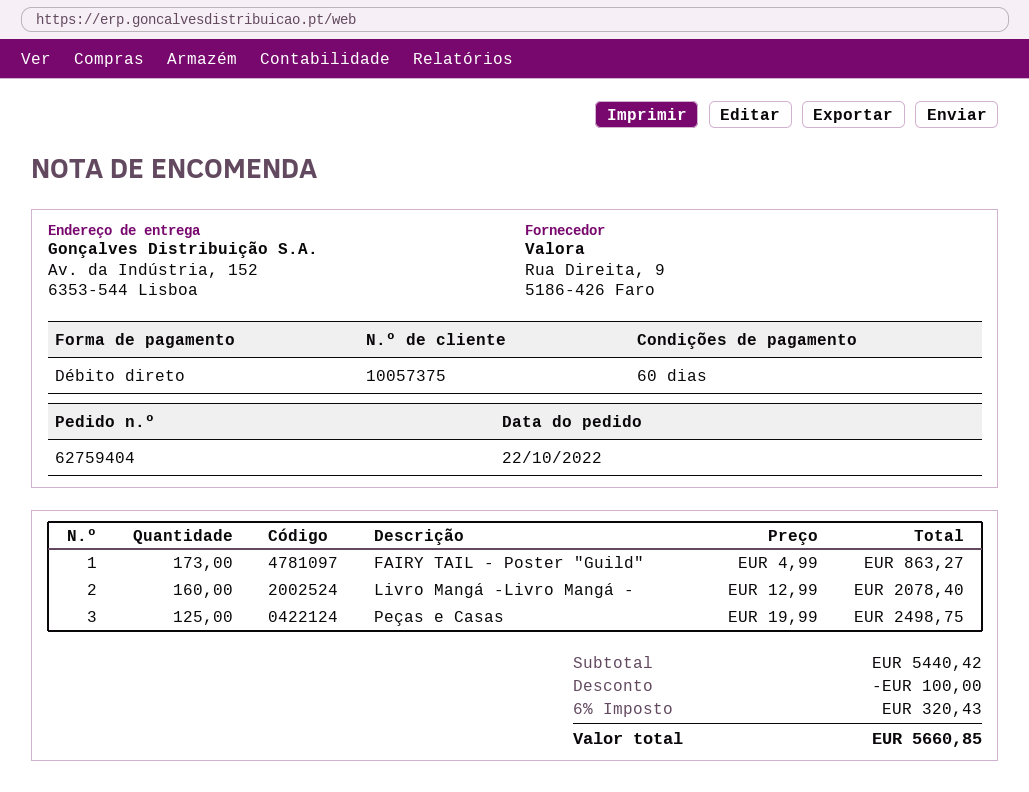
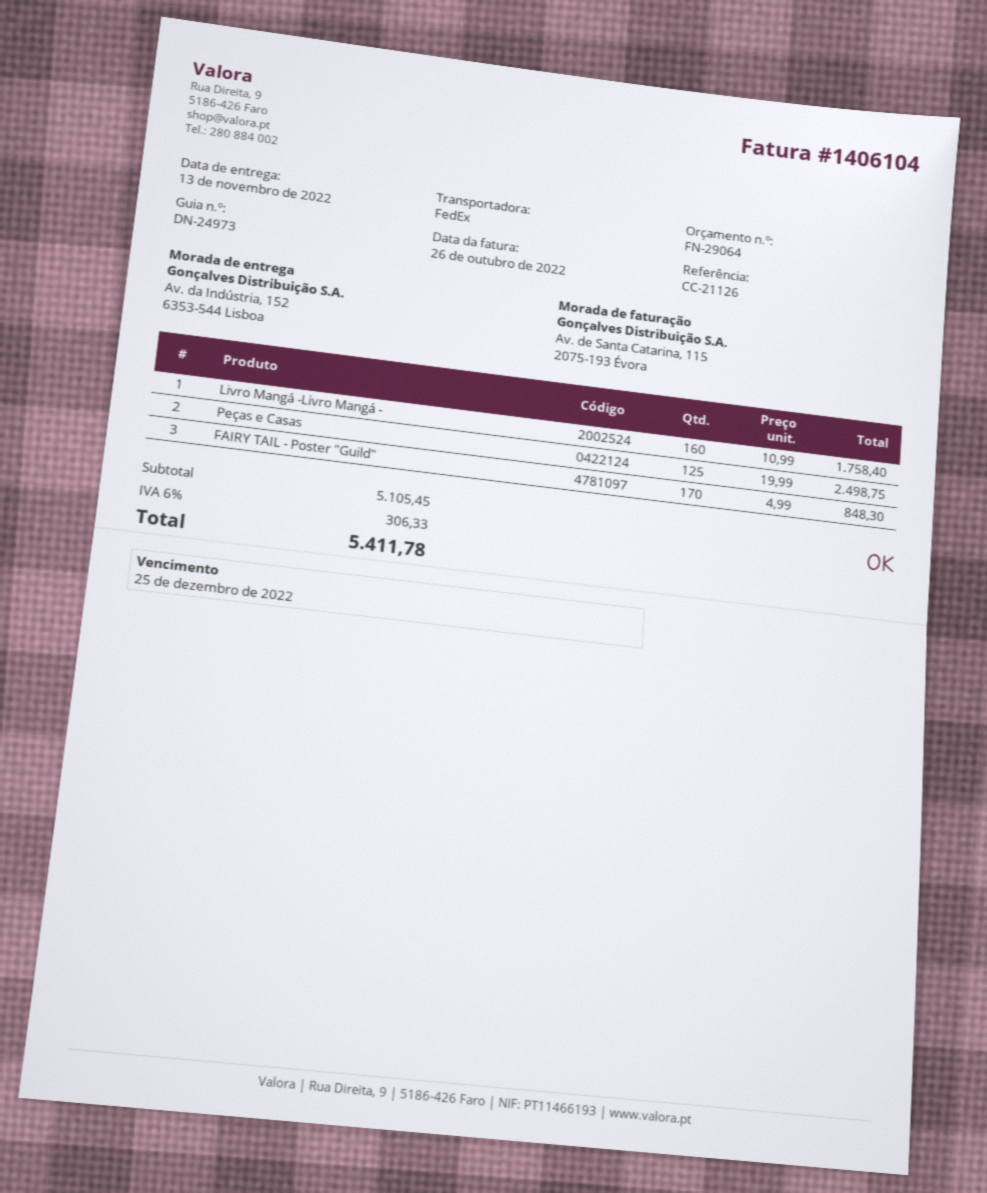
FAIRY TAIL - Poster "Guild": 173 x 4.99 = 863.27 -> 170 x 4.99 = 848.30
Livro Mangá -Livro Mangá -: 160 x 12.99 = 2078.40 -> 160 x 10.99 = 1758.40
subtotal: 5440.42 -> 5105.45
discount: 100.00 -> none
tax: 6% = 320.43 -> 6% = 306.33
total: 5660.85 -> 5411.78

